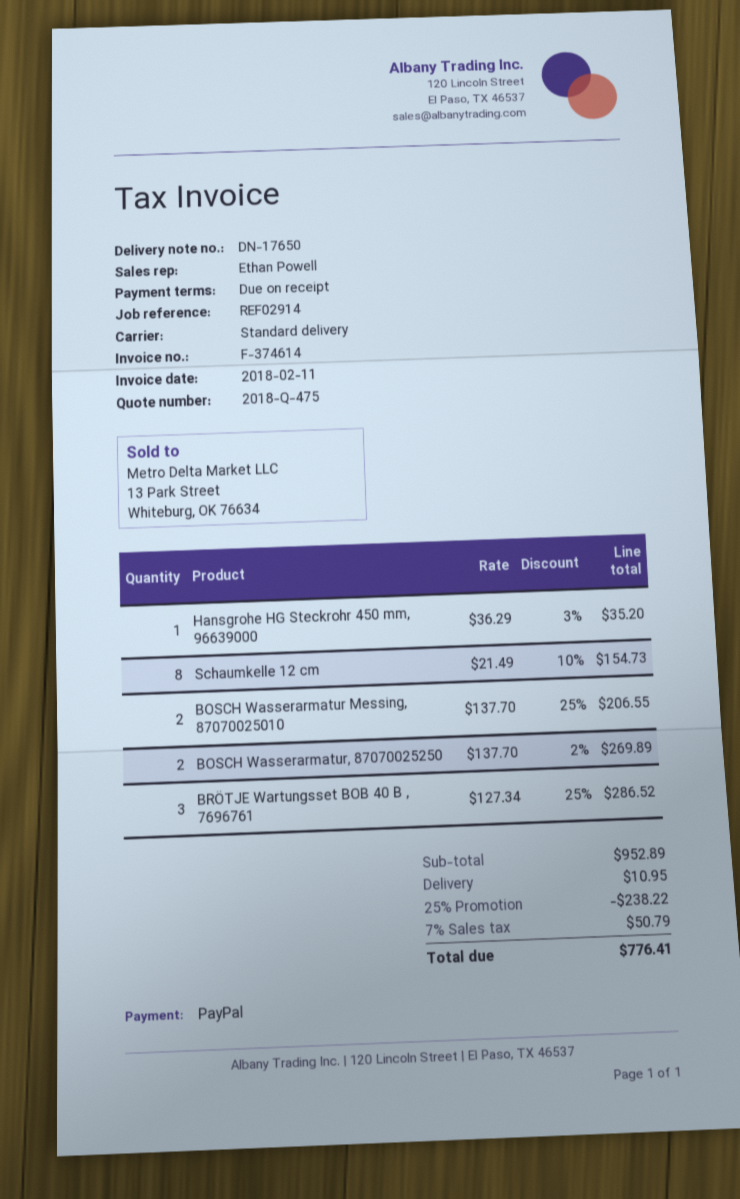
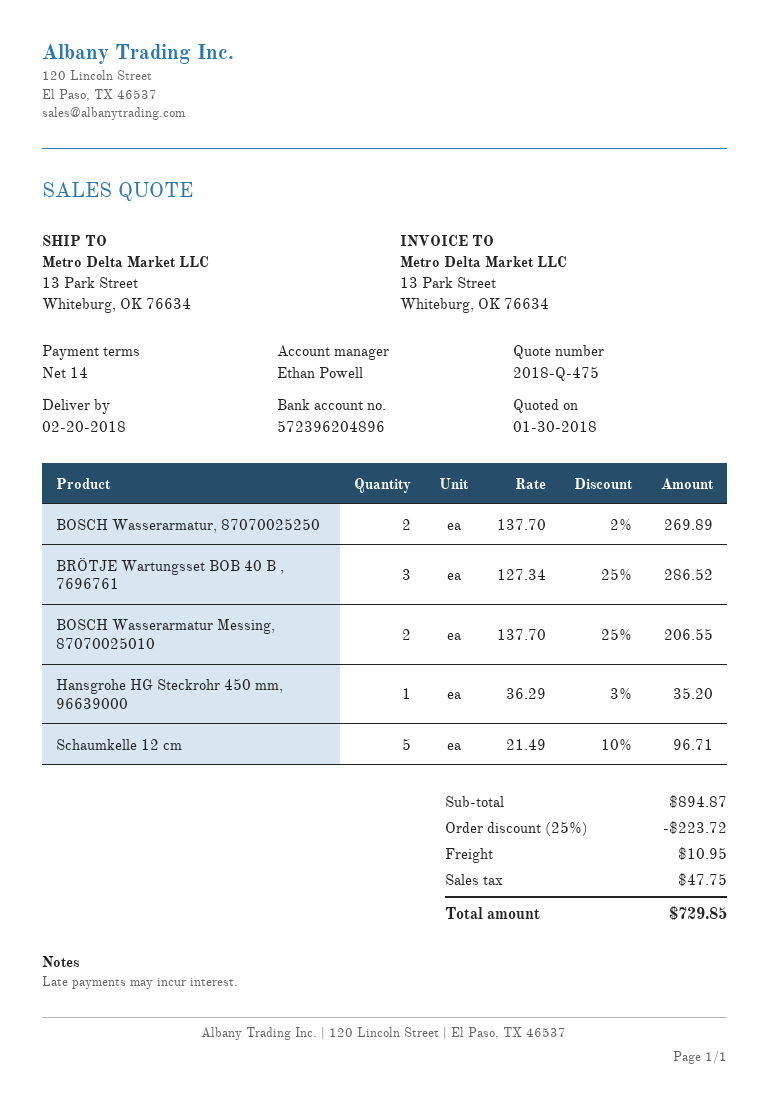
payment terms: on receipt -> 14 days
Schaumkelle 12 cm: 8 x 21.49 - 10% = 154.73 -> 5 x 21.49 - 10% = 96.71
subtotal: 952.89 -> 894.87
discount: 25% = 238.22 -> 25% = 223.72
tax: 50.79 -> 47.75
total: 776.41 -> 729.85

